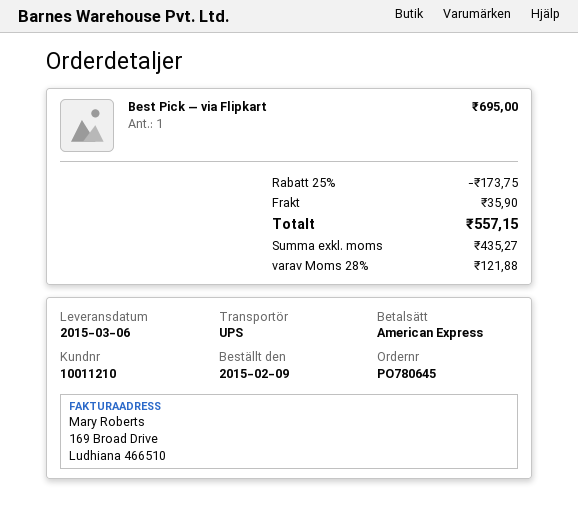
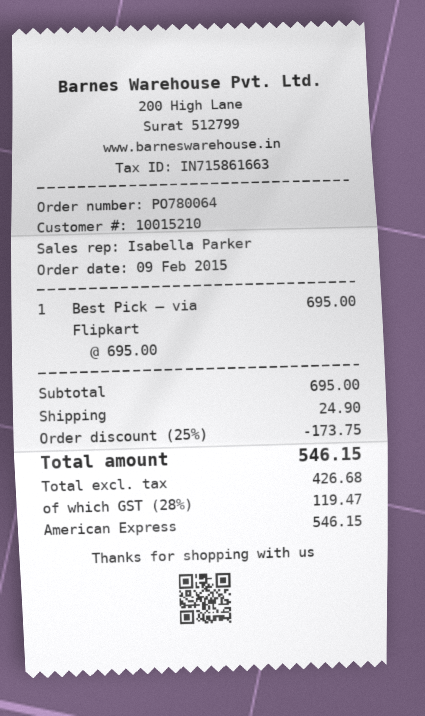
order number: PO780645 -> PO780064
customer number: 10011210 -> 10015210
shipping: 35.90 -> 24.90
net: 435.27 -> 426.68
tax: 28% = 121.88 -> 28% = 119.47
total: 557.15 -> 546.15

